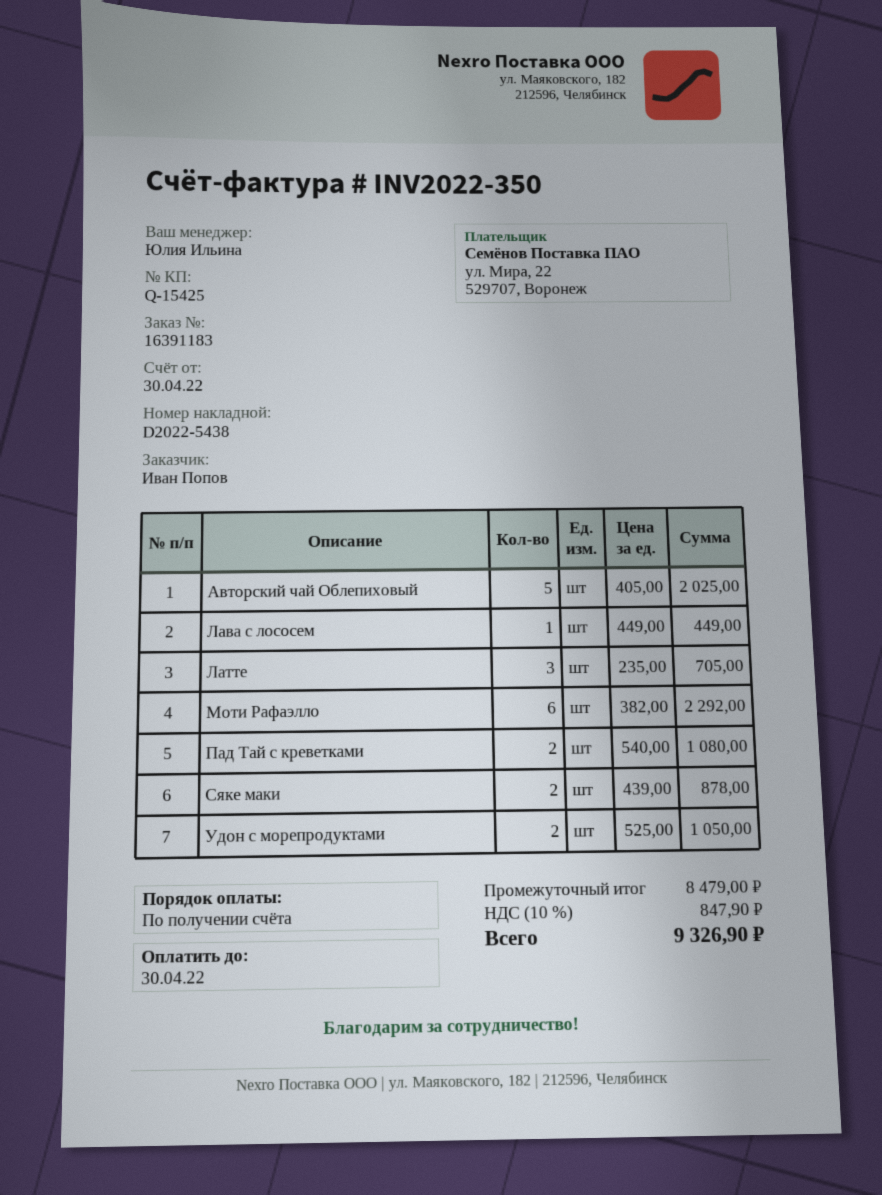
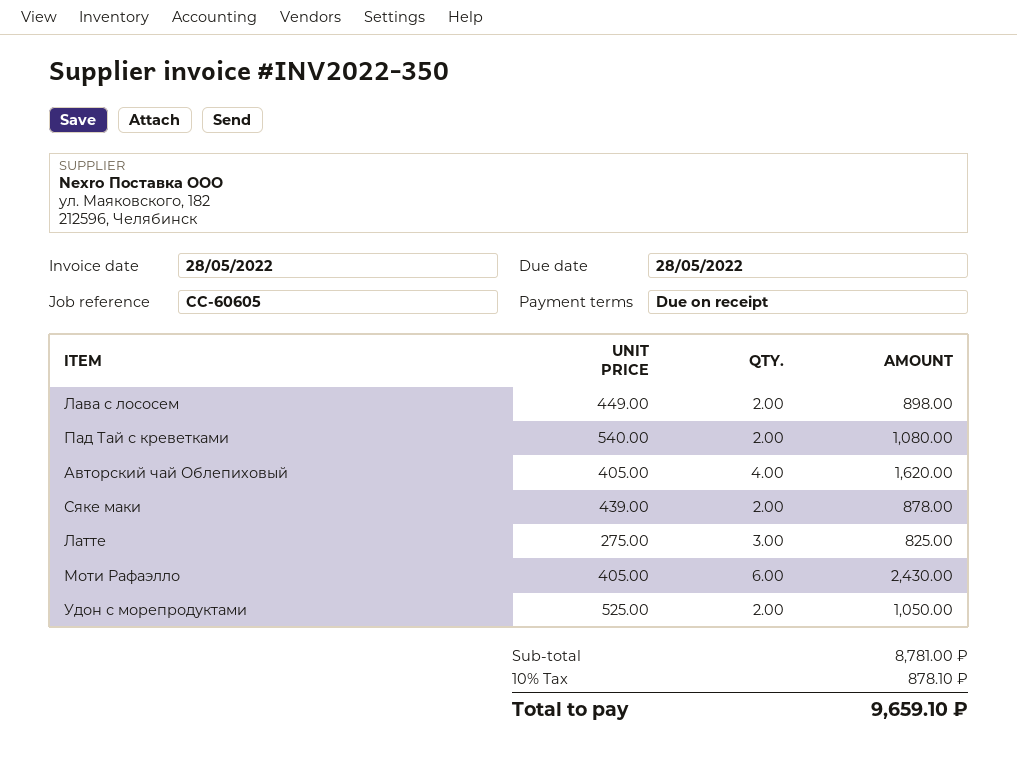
invoice date: 2022-04-30 -> 2022-05-28
due date: 2022-04-30 -> 2022-05-28
Авторский чай Облепиховый: 5 x 405.00 = 2025.00 -> 4 x 405.00 = 1620.00
Лава с лососем: 1 x 449.00 = 449.00 -> 2 x 449.00 = 898.00
Латте: 3 x 235.00 = 705.00 -> 3 x 275.00 = 825.00
Моти Рафаэлло: 6 x 382.00 = 2292.00 -> 6 x 405.00 = 2430.00
subtotal: 8479.00 -> 8781.00
tax: 10% = 847.90 -> 10% = 878.10
total: 9326.90 -> 9659.10

